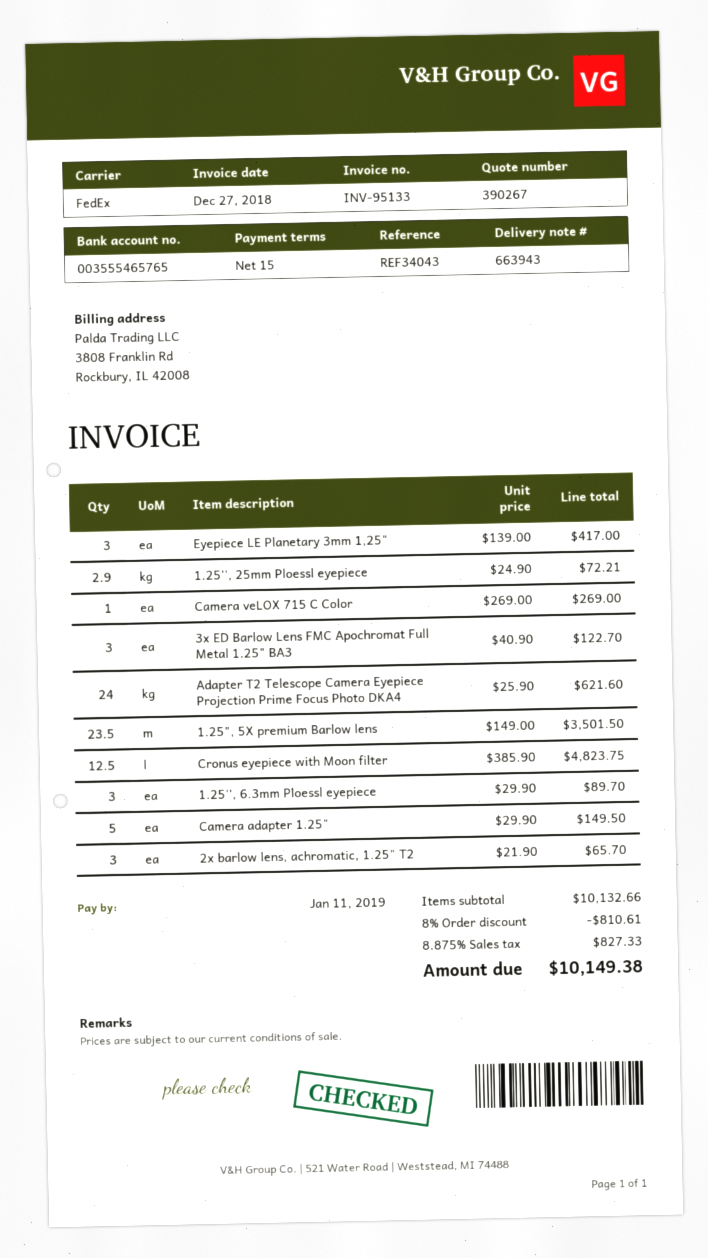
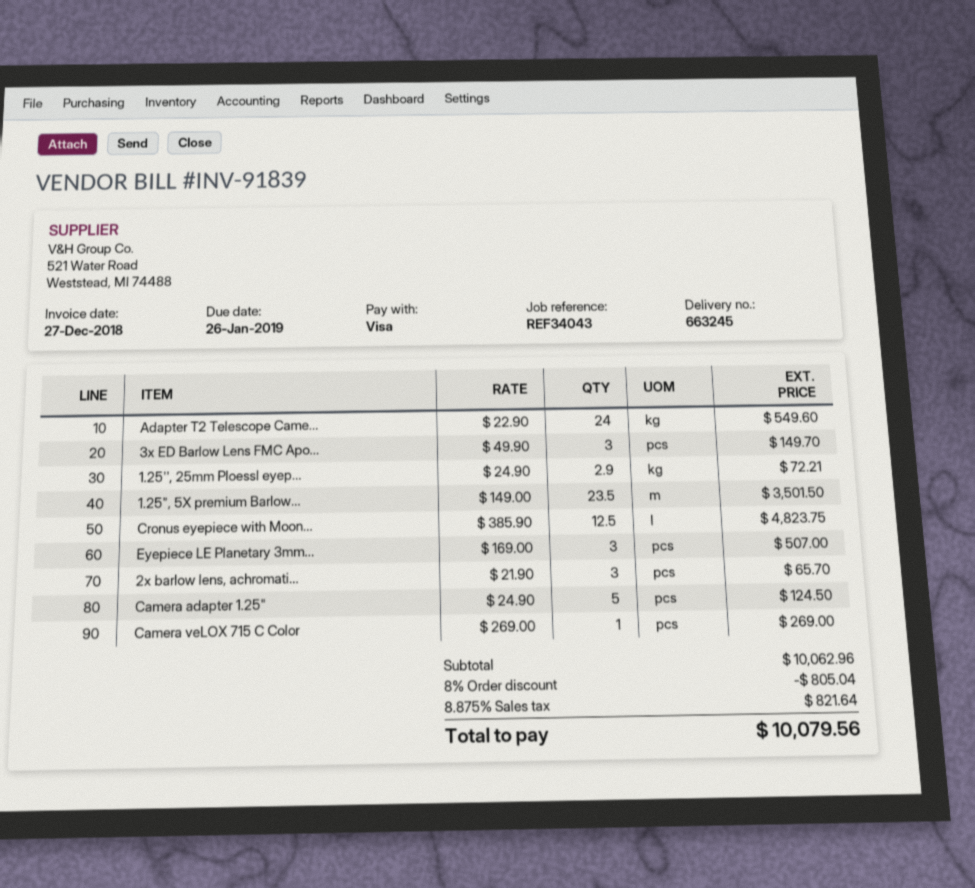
delivery note number: 663943 -> 663245
invoice number: INV-95133 -> INV-91839
due date: 2019-01-11 -> 2019-01-26
Eyepiece LE Planetary 3mm 1,25": 3 x 139.00 = 417.00 -> 3 x 169.00 = 507.00
3x ED Barlow Lens FMC Apochromat Full Metal 1.25" BA3: 3 x 40.90 = 122.70 -> 3 x 49.90 = 149.70
Adapter T2 Telescope Camera Eyepiece Projection Prime Focus Photo DKA4: 24 x 25.90 = 621.60 -> 24 x 22.90 = 549.60
1.25'', 6.3mm Ploessl eyepiece: 3 x 29.90 = 89.70 -> none
Camera adapter 1.25": 5 x 29.90 = 149.50 -> 5 x 24.90 = 124.50
subtotal: 10132.66 -> 10062.96
discount: 8% = 810.61 -> 8% = 805.04
tax: 8.875% = 827.33 -> 8.875% = 821.64
total: 10149.38 -> 10079.56

